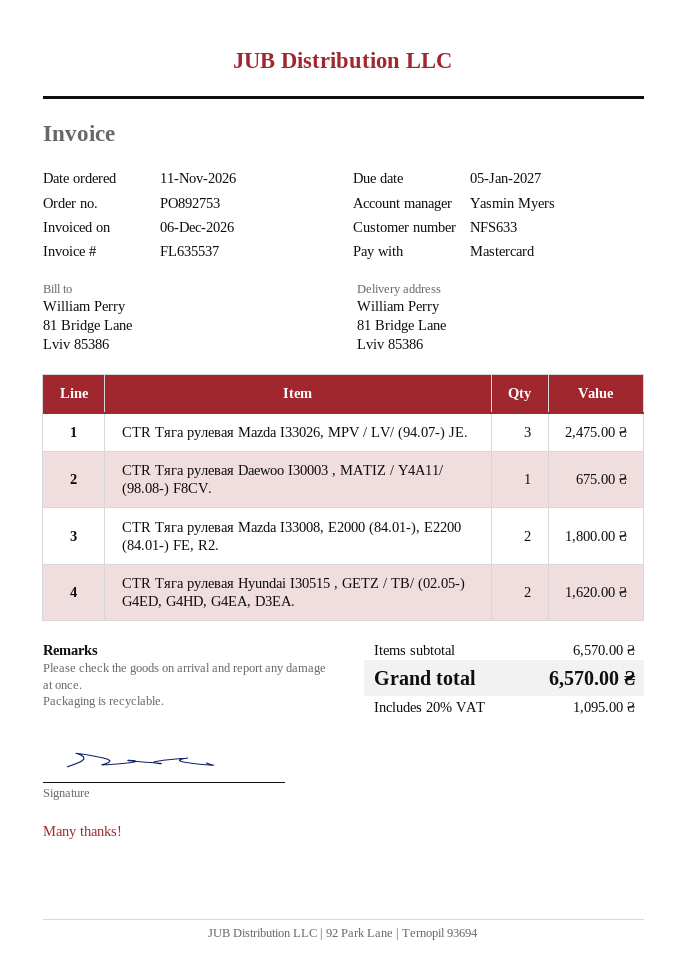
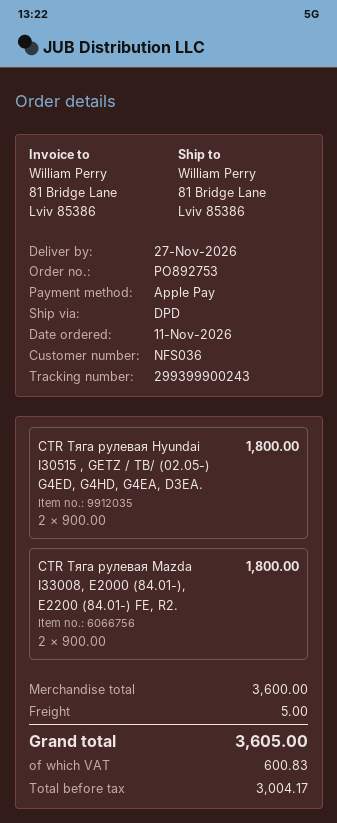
customer number: NFS633 -> NFS036
payment method: Mastercard -> Apple Pay
CTR Тяга рулевая Mazda I33026, MPV / LV/ (94.07-) JE.: 3 for 2475.00 -> none
CTR Тяга рулевая Daewoo I30003 , MATIZ / Y4A11/ (98.08-) F8CV.: 1 for 675.00 -> none
CTR Тяга рулевая Hyundai I30515 , GETZ / TB/ (02.05-) G4ED, G4HD, G4EA, D3EA.: 2 for 1620.00 -> 2 for 1800.00
subtotal: 6570.00 -> 3600.00
shipping: none -> 5.00
tax: 1095.00 -> 600.83
total: 6570.00 -> 3605.00

